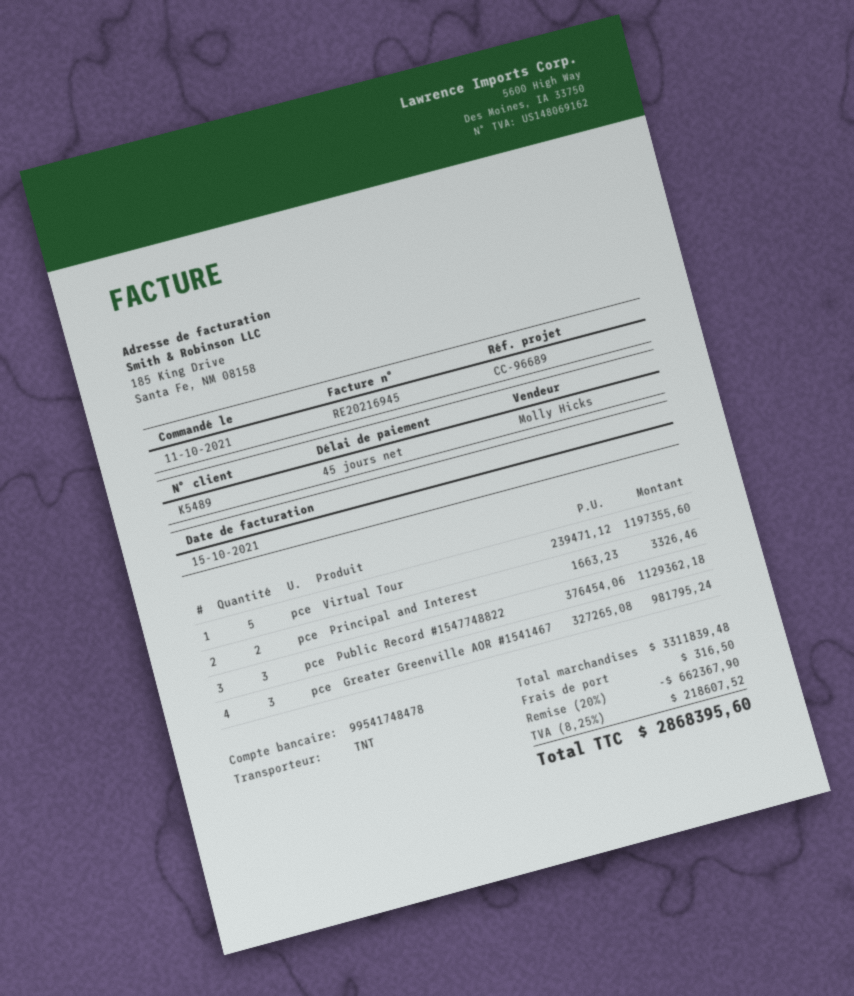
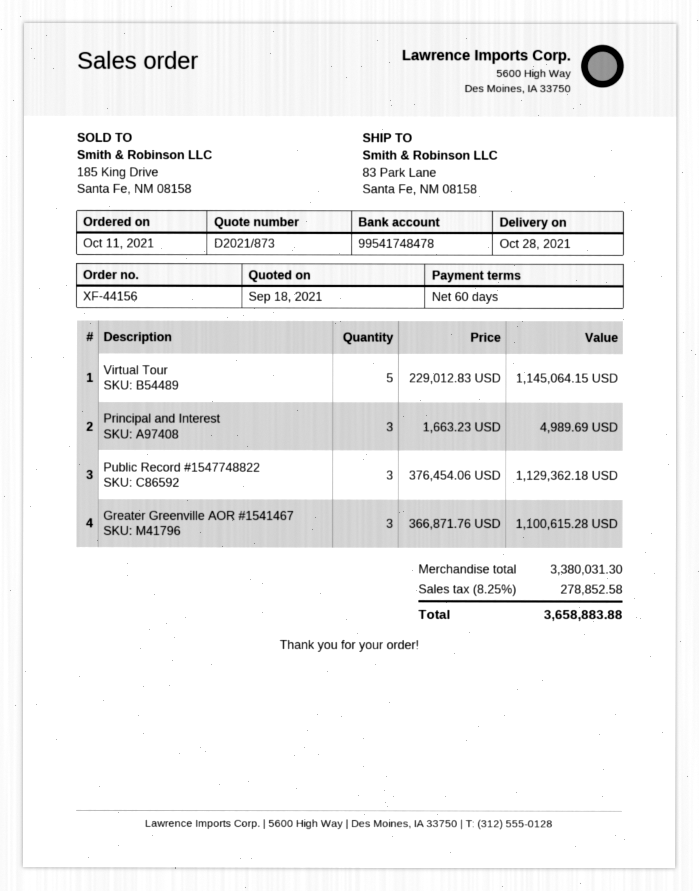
payment terms: 45 days -> 60 days
Virtual Tour: 5 x 239471.12 = 1197355.60 -> 5 x 229012.83 = 1145064.15
Principal and Interest: 2 x 1663.23 = 3326.46 -> 3 x 1663.23 = 4989.69
Greater Greenville AOR #1541467: 3 x 327265.08 = 981795.24 -> 3 x 366871.76 = 1100615.28
subtotal: 3311839.48 -> 3380031.30
discount: 20% = 662367.90 -> none
shipping: 316.50 -> none
tax: 8.25% = 218607.52 -> 8.25% = 278852.58
total: 2868395.60 -> 3658883.88

